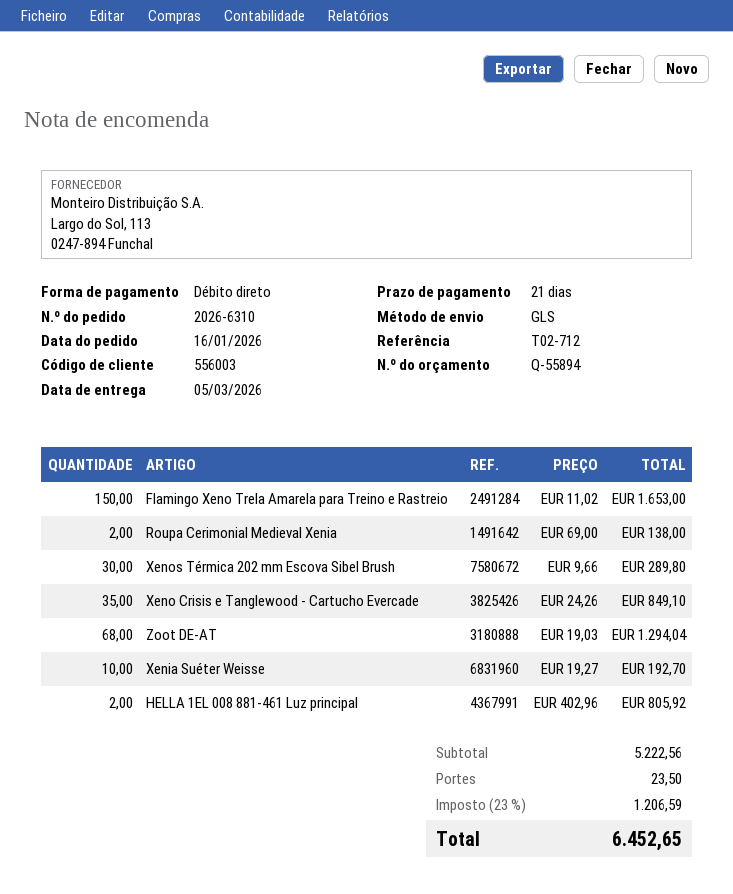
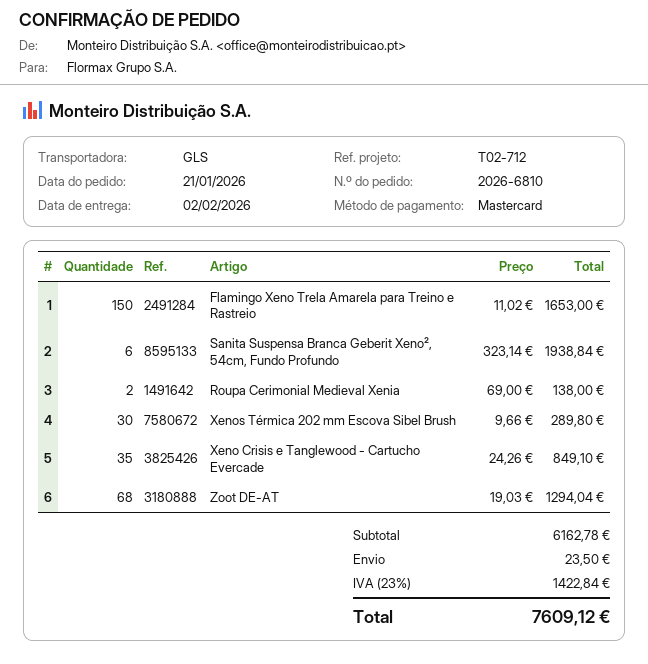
order number: 2026-6310 -> 2026-6810
order date: 2026-01-16 -> 2026-01-21
delivery date: 2026-03-05 -> 2026-02-02
payment method: direct debit -> Mastercard
Xenia Suéter Weisse: 10 x 19.27 = 192.70 -> none
HELLA 1EL 008 881-461 Luz principal: 2 x 402.96 = 805.92 -> none
Sanita Suspensa Branca Geberit Xeno², 54cm, Fundo Profundo: none -> 6 x 323.14 = 1938.84
subtotal: 5222.56 -> 6162.78
tax: 23% = 1206.59 -> 23% = 1422.84
total: 6452.65 -> 7609.12

